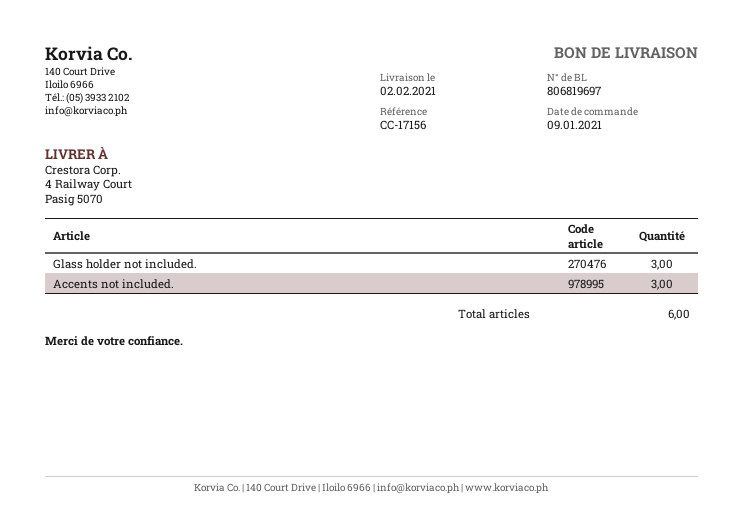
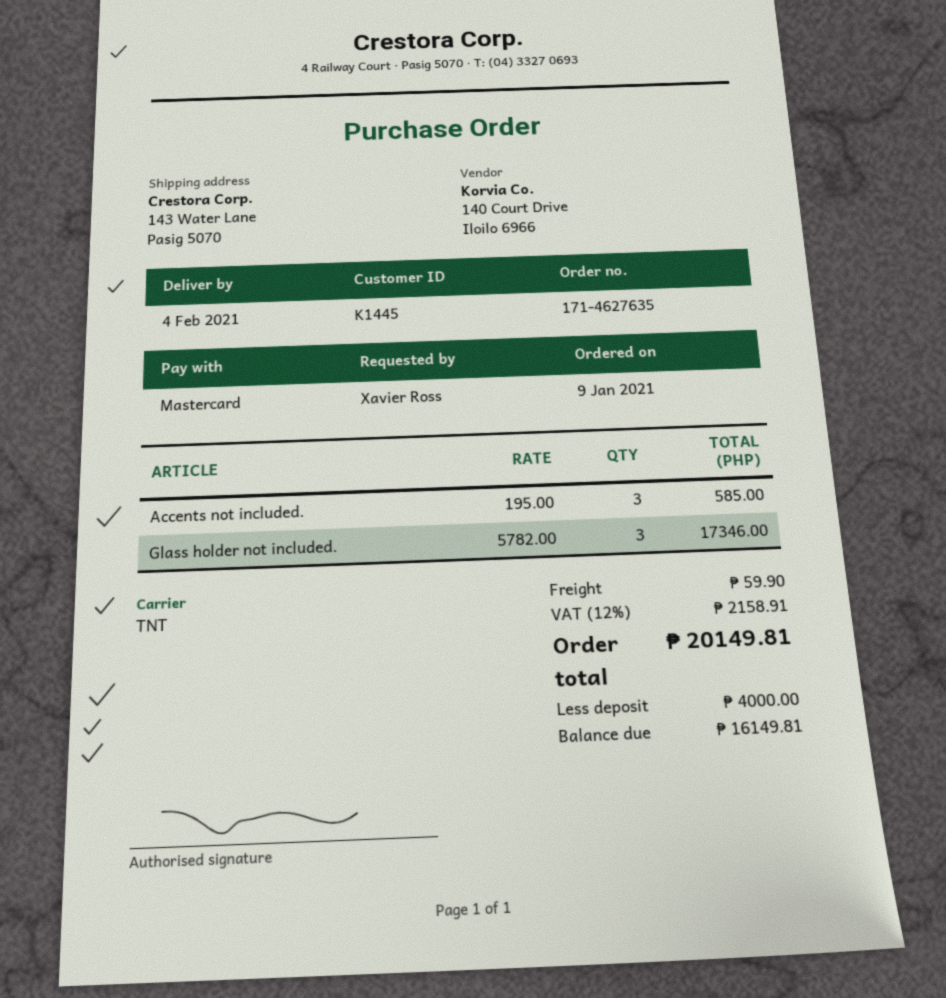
delivery date: 2021-02-02 -> 2021-02-04
ship to: 4 Railway Court, Pasig 5070 -> 143 Water Lane, Pasig 5070

